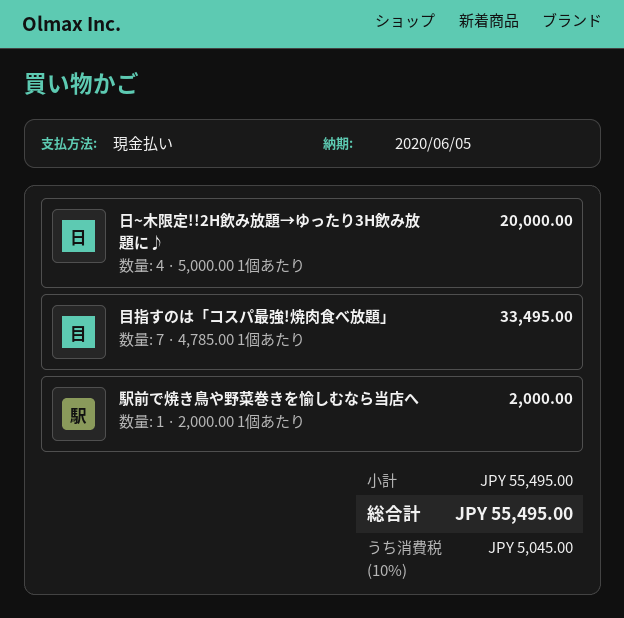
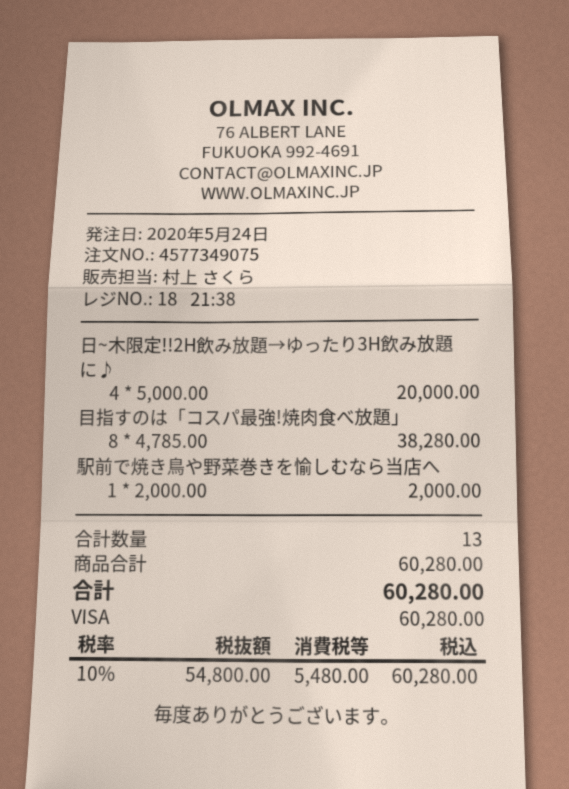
payment method: cash -> Visa
目指すのは「コスパ最強!焼肉食べ放題」: 7 x 4785.00 = 33495.00 -> 8 x 4785.00 = 38280.00
subtotal: 55495.00 -> 60280.00
tax: 10% = 5045.00 -> 10% = 5480.00
total: 55495.00 -> 60280.00

